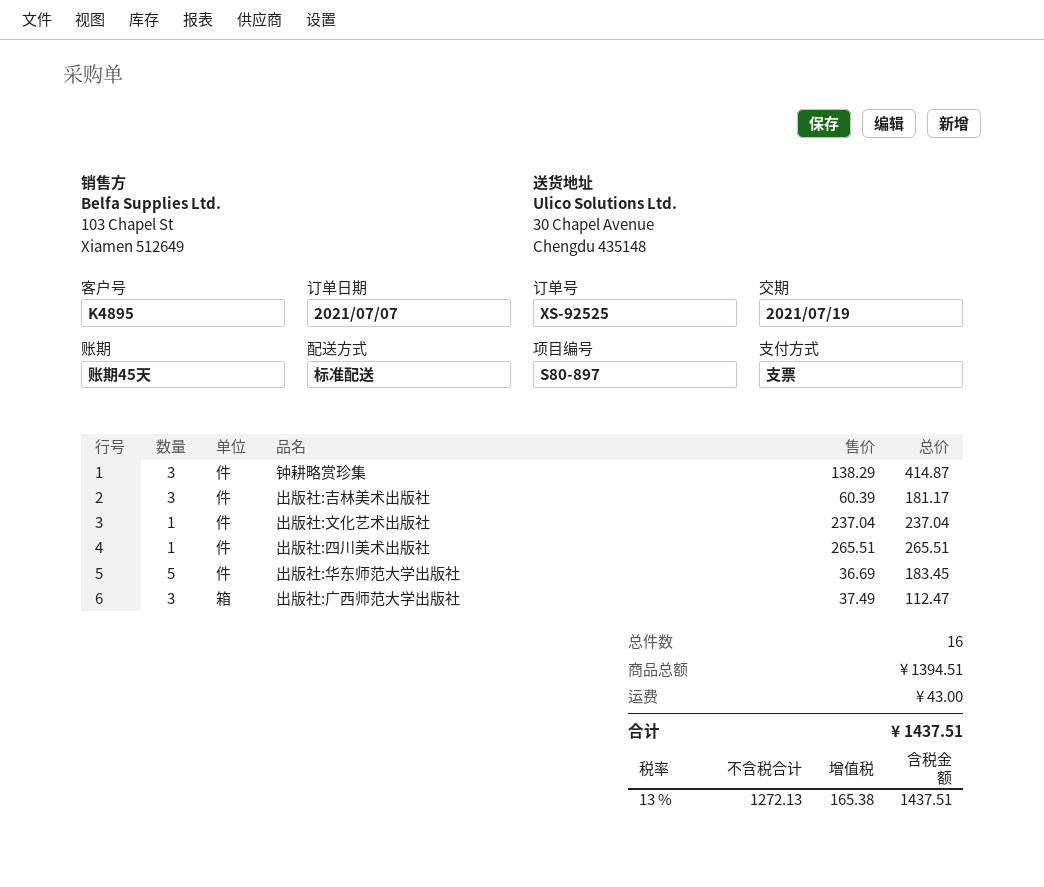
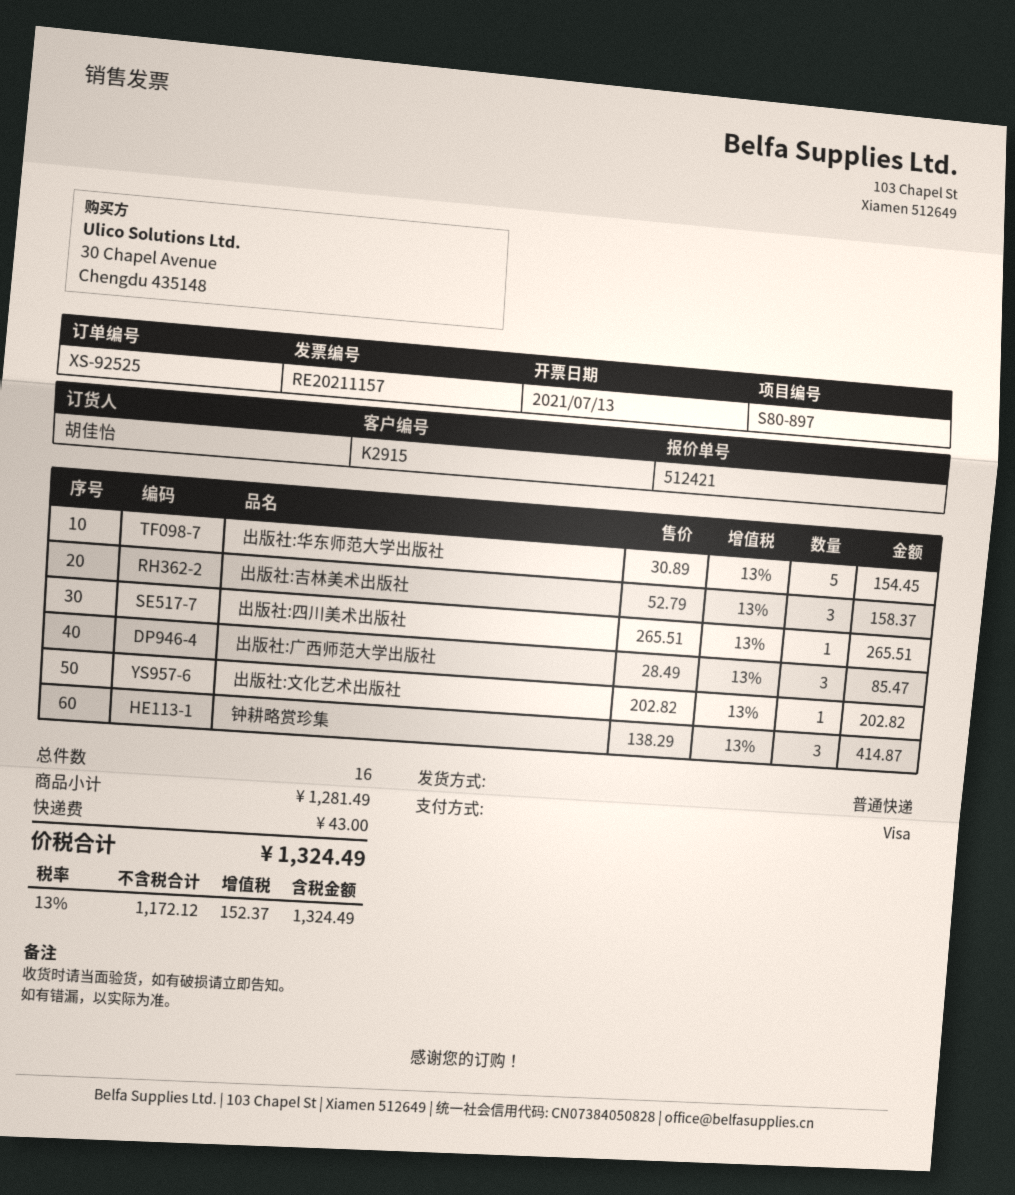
customer number: K4895 -> K2915
payment method: cheque -> Visa
出版社:吉林美术出版社: 3 x 60.39 = 181.17 -> 3 x 52.79 = 158.37
出版社:文化艺术出版社: 1 x 237.04 = 237.04 -> 1 x 202.82 = 202.82
出版社:华东师范大学出版社: 5 x 36.69 = 183.45 -> 5 x 30.89 = 154.45
出版社:广西师范大学出版社: 3 x 37.49 = 112.47 -> 3 x 28.49 = 85.47
subtotal: 1394.51 -> 1281.49
net: 1272.13 -> 1172.12
tax: 13% = 165.38 -> 13% = 152.37
total: 1437.51 -> 1324.49

